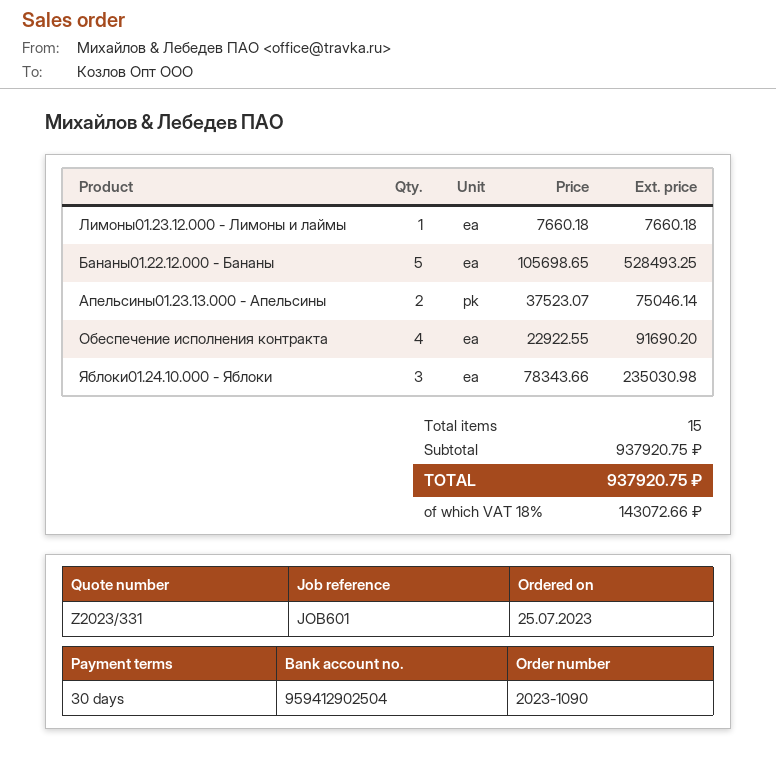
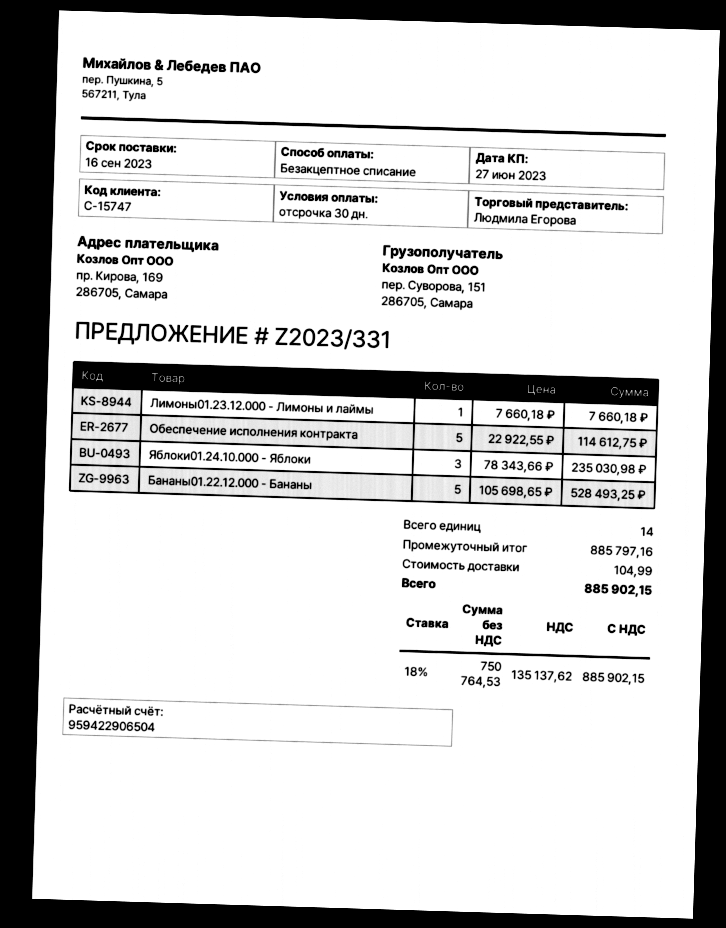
bank account: 959412902504 -> 959422906504
Апельсины01.23.13.000 - Апельсины: 2 x 37523.07 = 75046.14 -> none
Обеспечение исполнения контракта: 4 x 22922.55 = 91690.20 -> 5 x 22922.55 = 114612.75
total quantity: 15 -> 14
subtotal: 937920.75 -> 885797.16
shipping: none -> 104.99
tax: 18% = 143072.66 -> 18% = 135137.62
total: 937920.75 -> 885902.15

